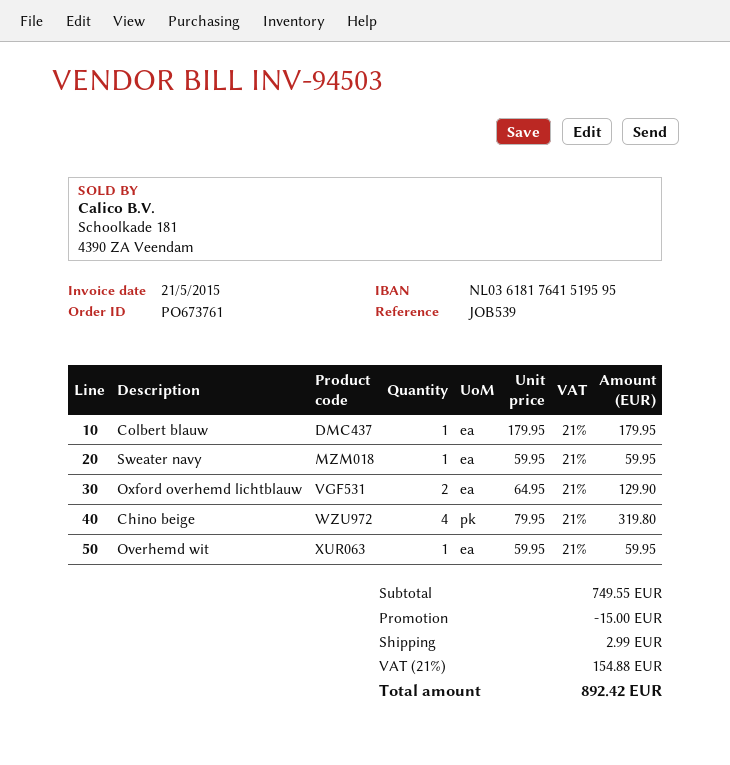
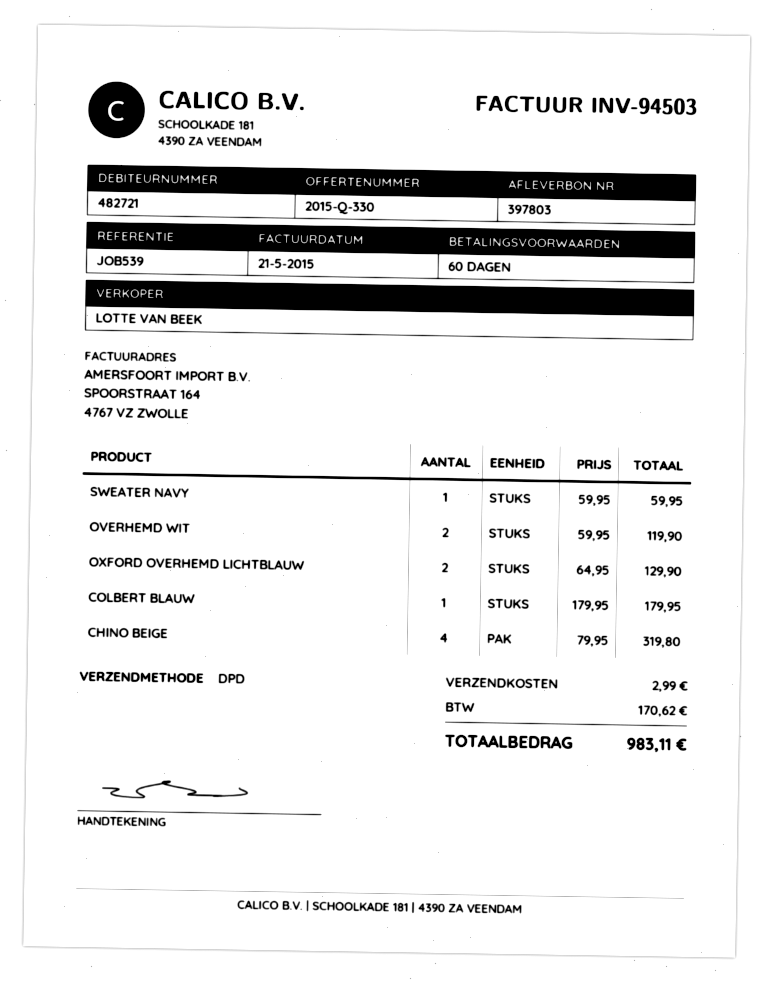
Overhemd wit: 1 x 59.95 = 59.95 -> 2 x 59.95 = 119.90
discount: 15.00 -> none
tax: 154.88 -> 170.62
total: 892.42 -> 983.11

